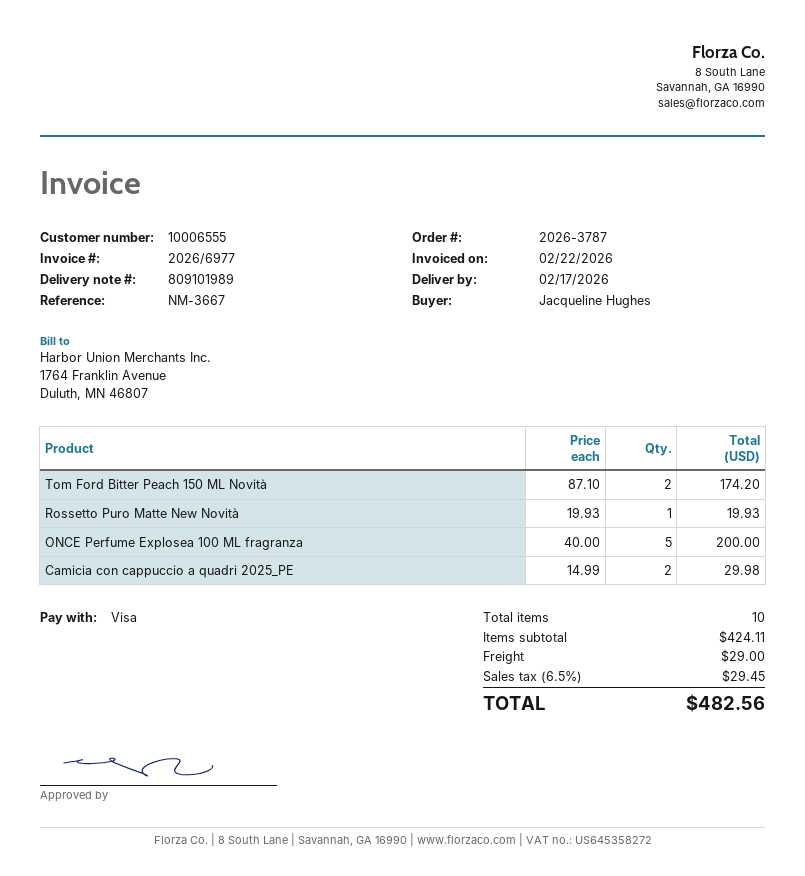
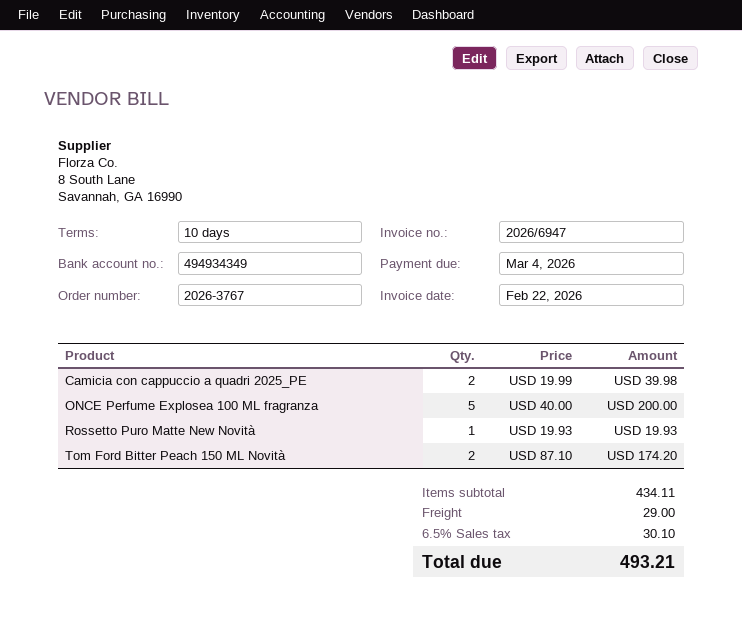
order number: 2026-3787 -> 2026-3767
invoice number: 2026/6977 -> 2026/6947
Camicia con cappuccio a quadri 2025_PE: 2 x 14.99 = 29.98 -> 2 x 19.99 = 39.98
subtotal: 424.11 -> 434.11
tax: 6.5% = 29.45 -> 6.5% = 30.10
total: 482.56 -> 493.21

